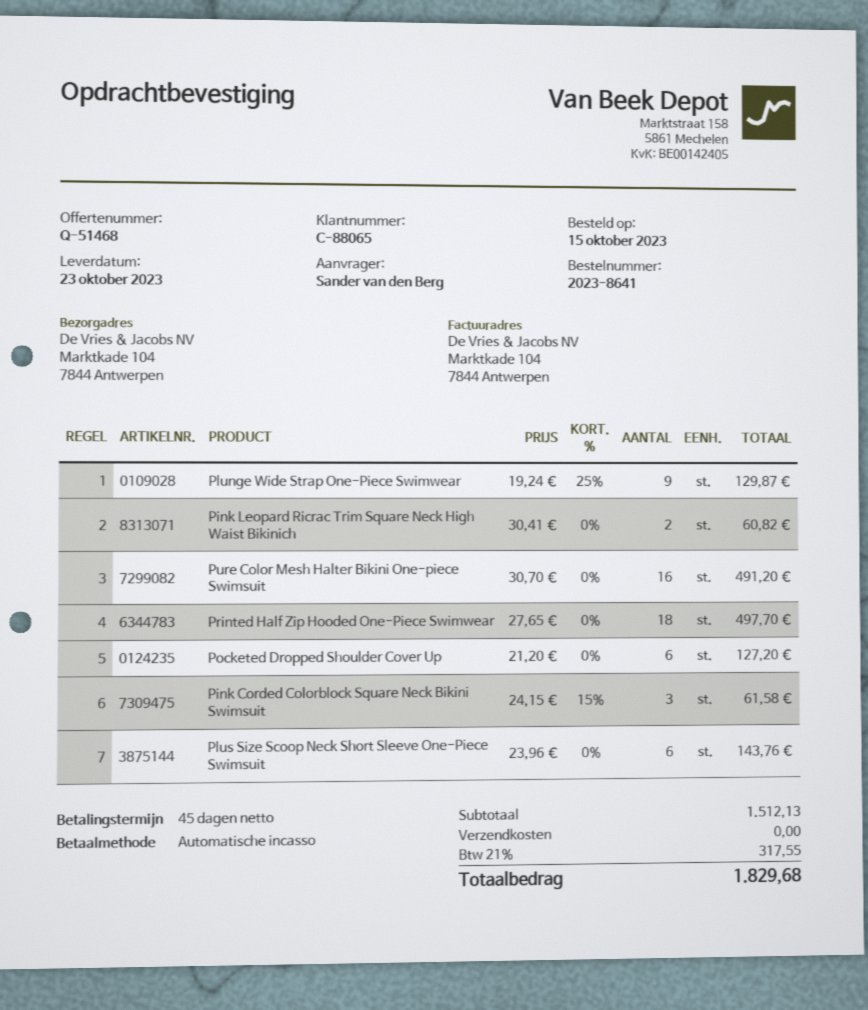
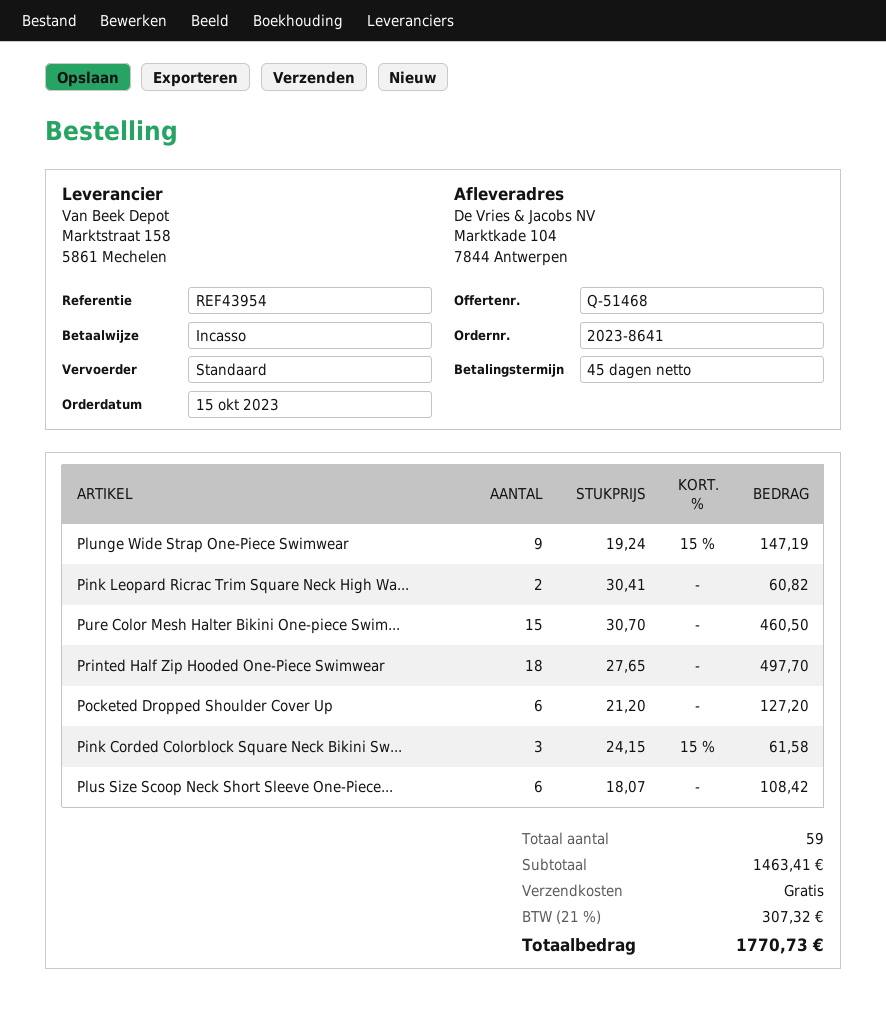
Plunge Wide Strap One-Piece Swimwear: 9 x 19.24 - 25% = 129.87 -> 9 x 19.24 - 15% = 147.19
Pure Color Mesh Halter Bikini One-piece Swimsuit: 16 x 30.70 = 491.20 -> 15 x 30.70 = 460.50
Plus Size Scoop Neck Short Sleeve One-Piece Swimsuit: 6 x 23.96 = 143.76 -> 6 x 18.07 = 108.42
subtotal: 1512.13 -> 1463.41
tax: 21% = 317.55 -> 21% = 307.32
total: 1829.68 -> 1770.73

